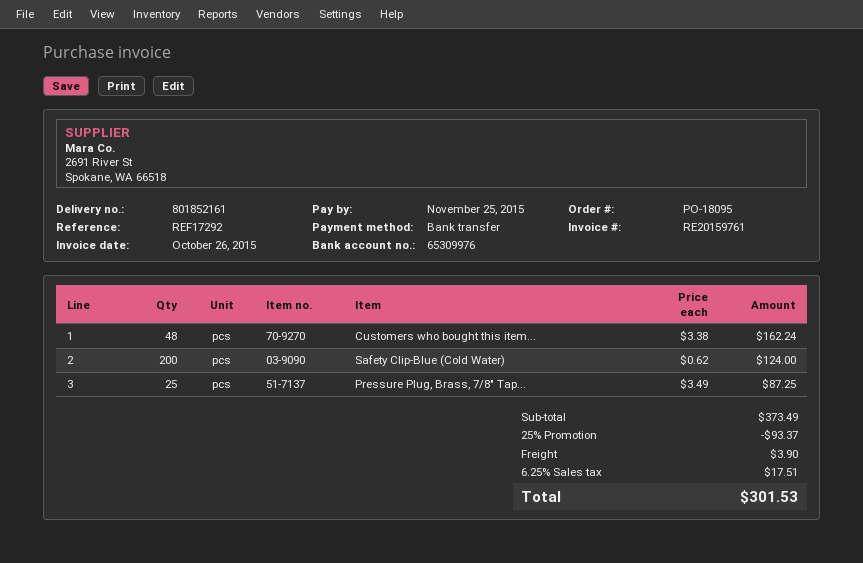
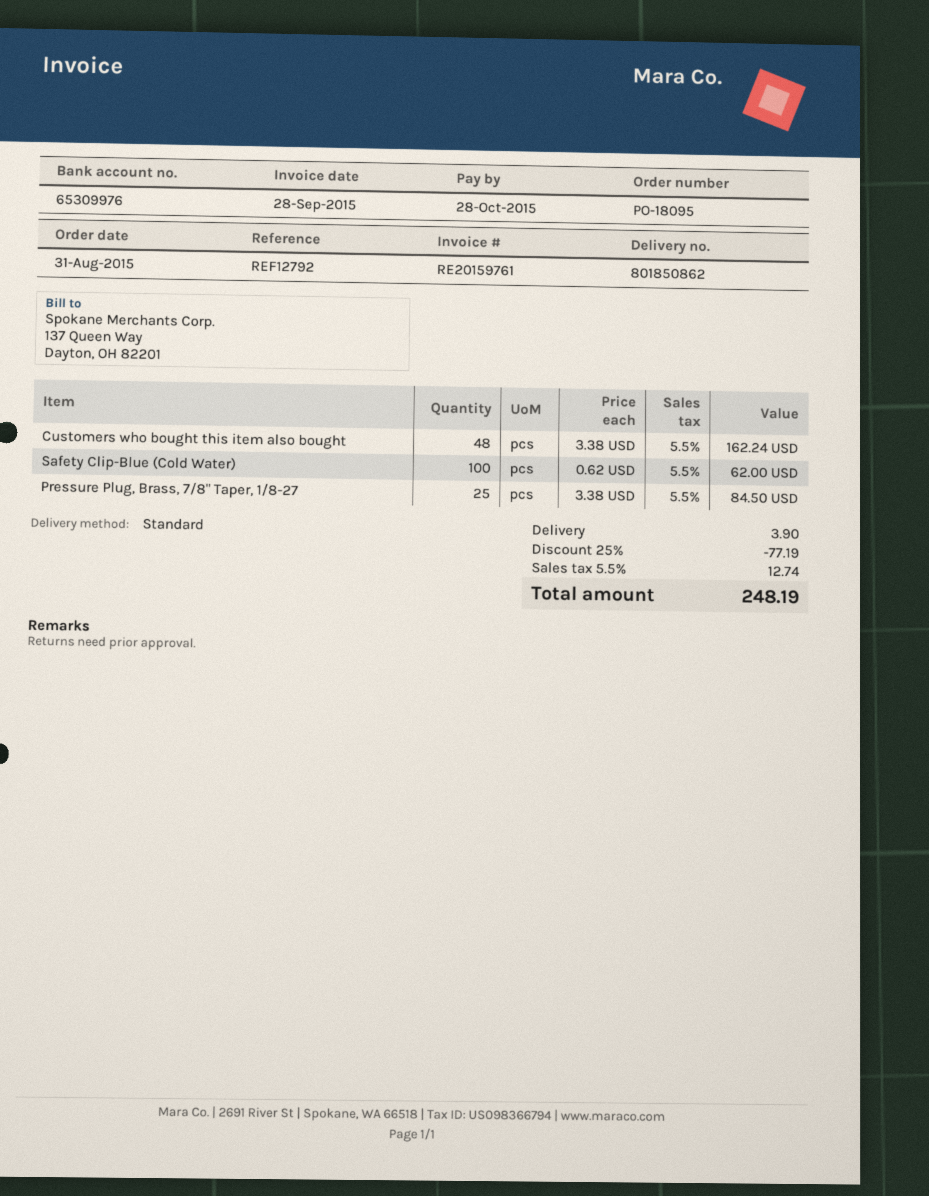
delivery note number: 801852161 -> 801850862
invoice date: 2015-10-26 -> 2015-09-28
due date: 2015-11-25 -> 2015-10-28
reference: REF17292 -> REF12792
Safety Clip-Blue (Cold Water): 200 x 0.62 = 124.00 -> 100 x 0.62 = 62.00
Pressure Plug, Brass, 7/8" Tap...: 25 x 3.49 = 87.25 -> 25 x 3.38 = 84.50
discount: 25% = 93.37 -> 25% = 77.19
tax: 6.25% = 17.51 -> 5.5% = 12.74
total: 301.53 -> 248.19

